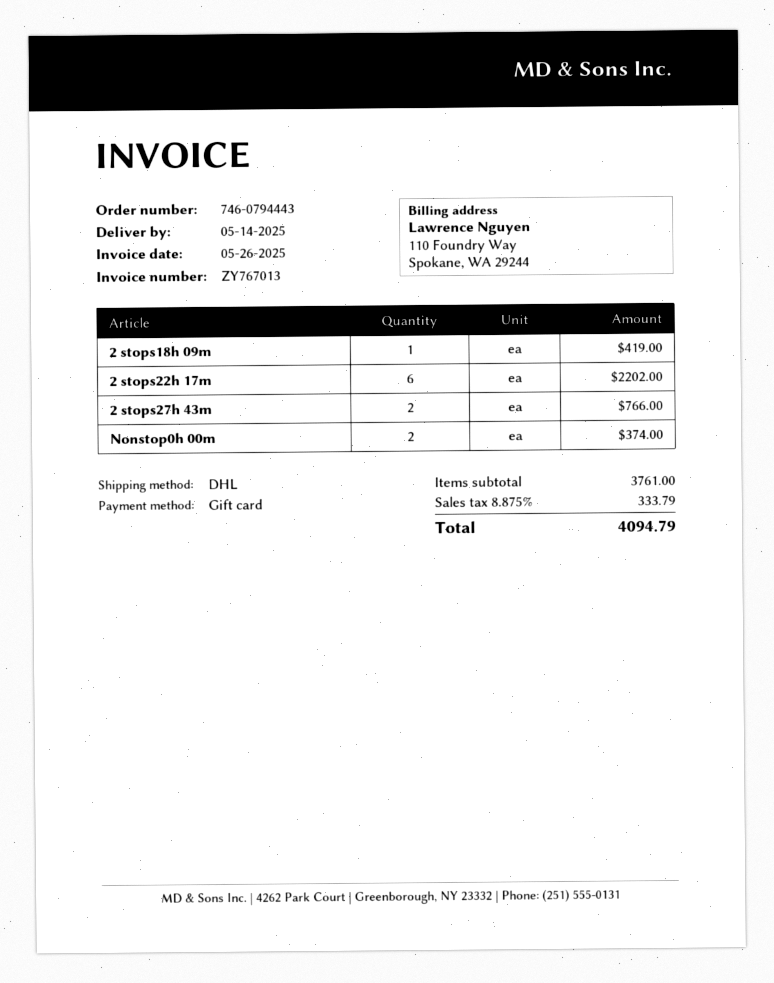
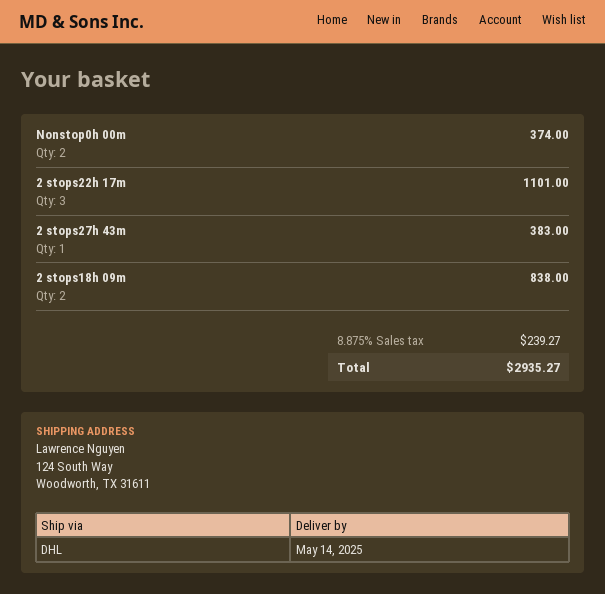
2 stops18h 09m: 1 for 419.00 -> 2 for 838.00
2 stops22h 17m: 6 for 2202.00 -> 3 for 1101.00
2 stops27h 43m: 2 for 766.00 -> 1 for 383.00
tax: 8.875% = 333.79 -> 8.875% = 239.27
total: 4094.79 -> 2935.27

